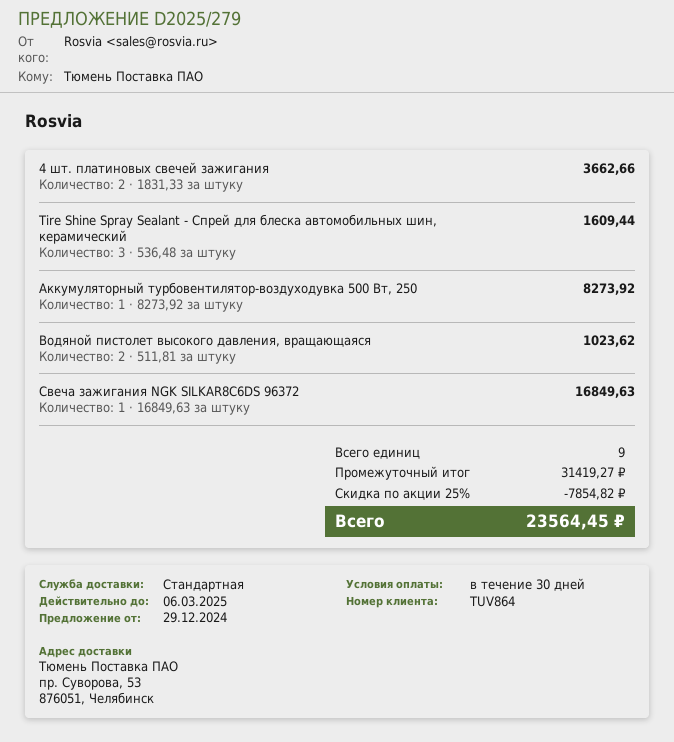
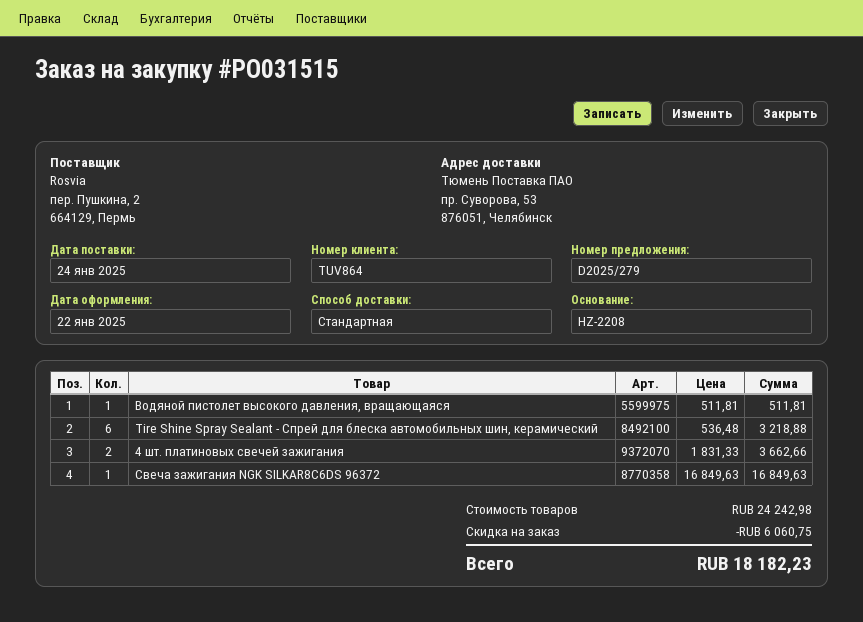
Tire Shine Spray Sealant - Спрей для блеска автомобильных шин, керамический: 3 x 536.48 = 1609.44 -> 6 x 536.48 = 3218.88
Аккумуляторный турбовентилятор-воздуходувка 500 Вт, 250: 1 x 8273.92 = 8273.92 -> none
Водяной пистолет высокого давления, вращающаяся: 2 x 511.81 = 1023.62 -> 1 x 511.81 = 511.81
subtotal: 31419.27 -> 24242.98
discount: 7854.82 -> 6060.75
total: 23564.45 -> 18182.23

